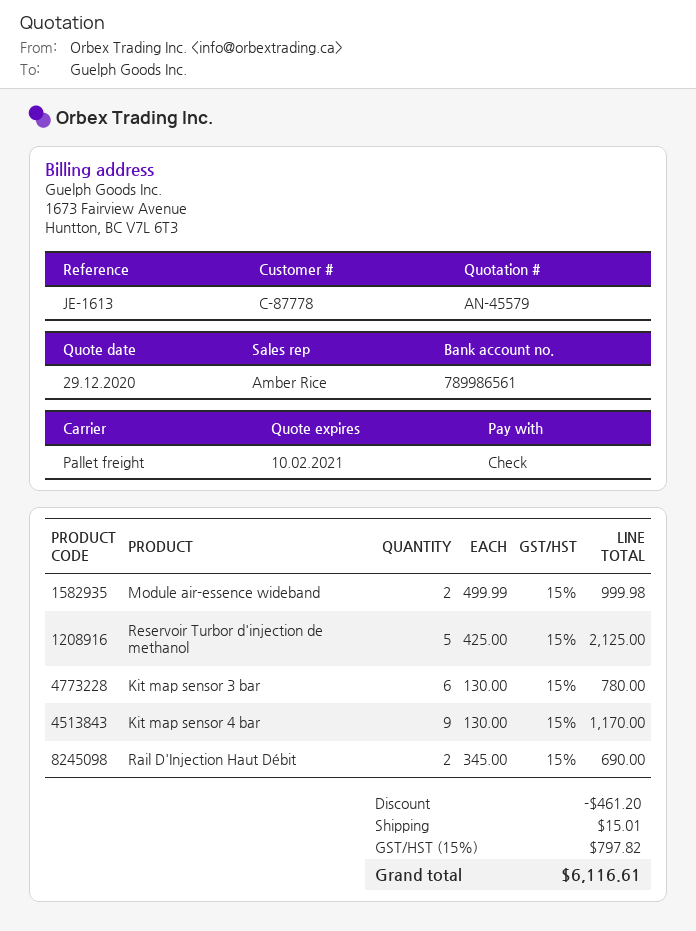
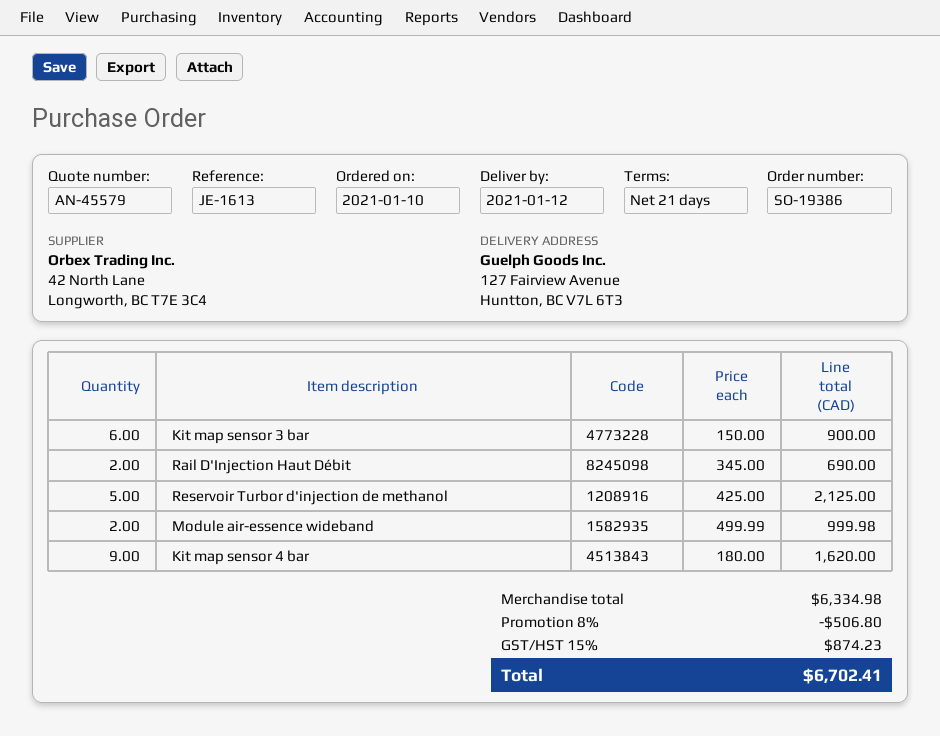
Kit map sensor 3 bar: 6 x 130.00 = 780.00 -> 6 x 150.00 = 900.00
Kit map sensor 4 bar: 9 x 130.00 = 1170.00 -> 9 x 180.00 = 1620.00
discount: 461.20 -> 506.80
shipping: 15.01 -> none
tax: 15% = 797.82 -> 15% = 874.23
total: 6116.61 -> 6702.41

